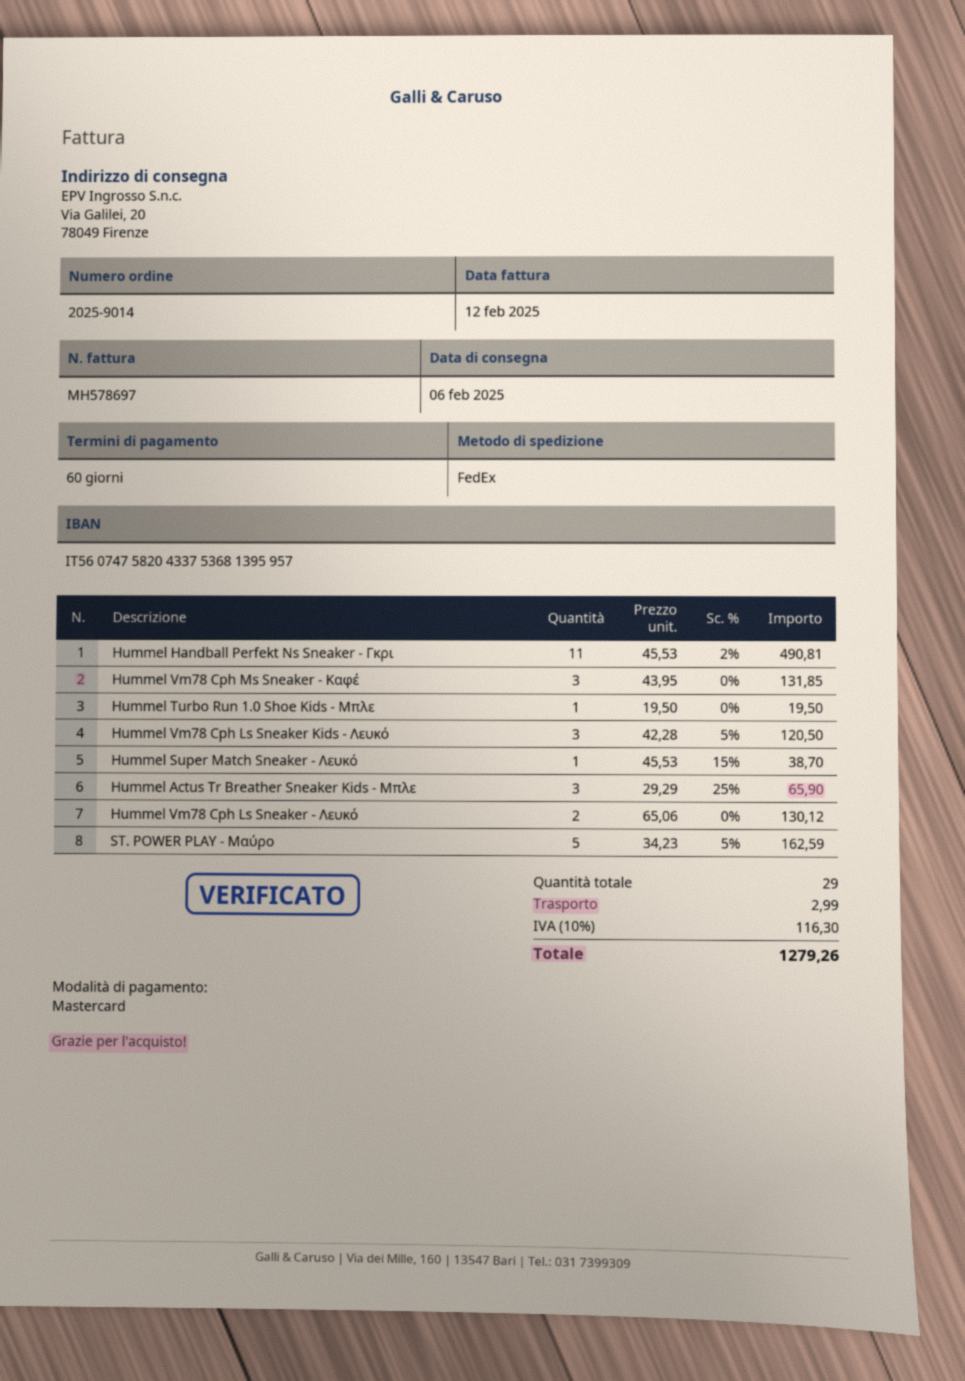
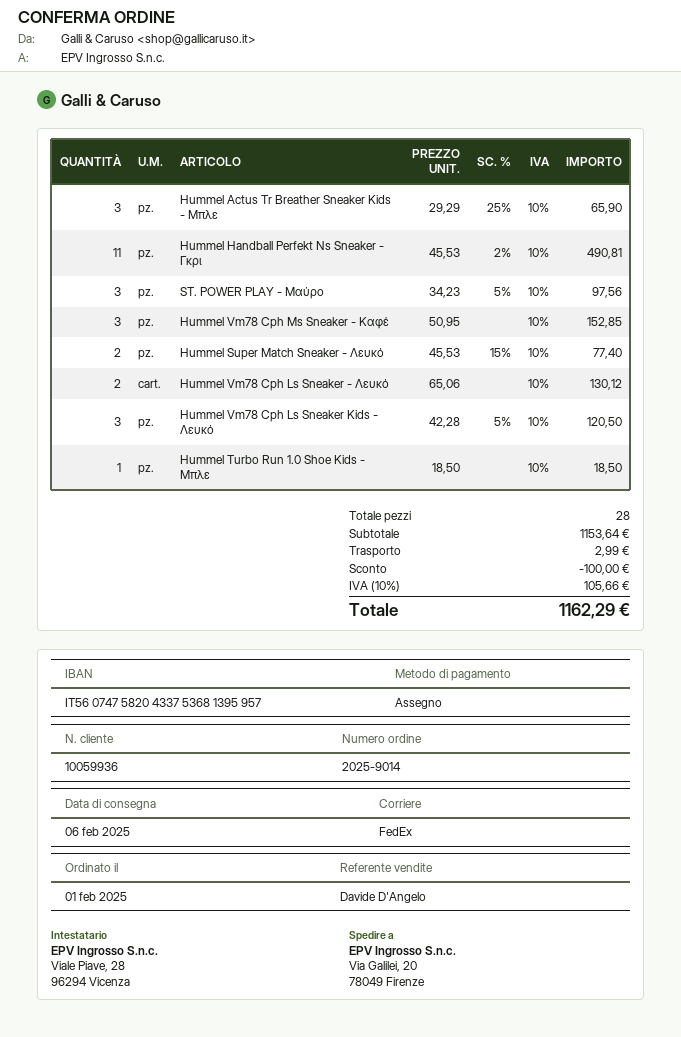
payment method: Mastercard -> cheque
Hummel Vm78 Cph Ms Sneaker - Καφέ: 3 x 43.95 = 131.85 -> 3 x 50.95 = 152.85
Hummel Turbo Run 1.0 Shoe Kids - Μπλε: 1 x 19.50 = 19.50 -> 1 x 18.50 = 18.50
Hummel Super Match Sneaker - Λευκό: 1 x 45.53 - 15% = 38.70 -> 2 x 45.53 - 15% = 77.40
ST. POWER PLAY - Μαύρο: 5 x 34.23 - 5% = 162.59 -> 3 x 34.23 - 5% = 97.56
total quantity: 29 -> 28
discount: none -> 100.00
tax: 10% = 116.30 -> 10% = 105.66
total: 1279.26 -> 1162.29

